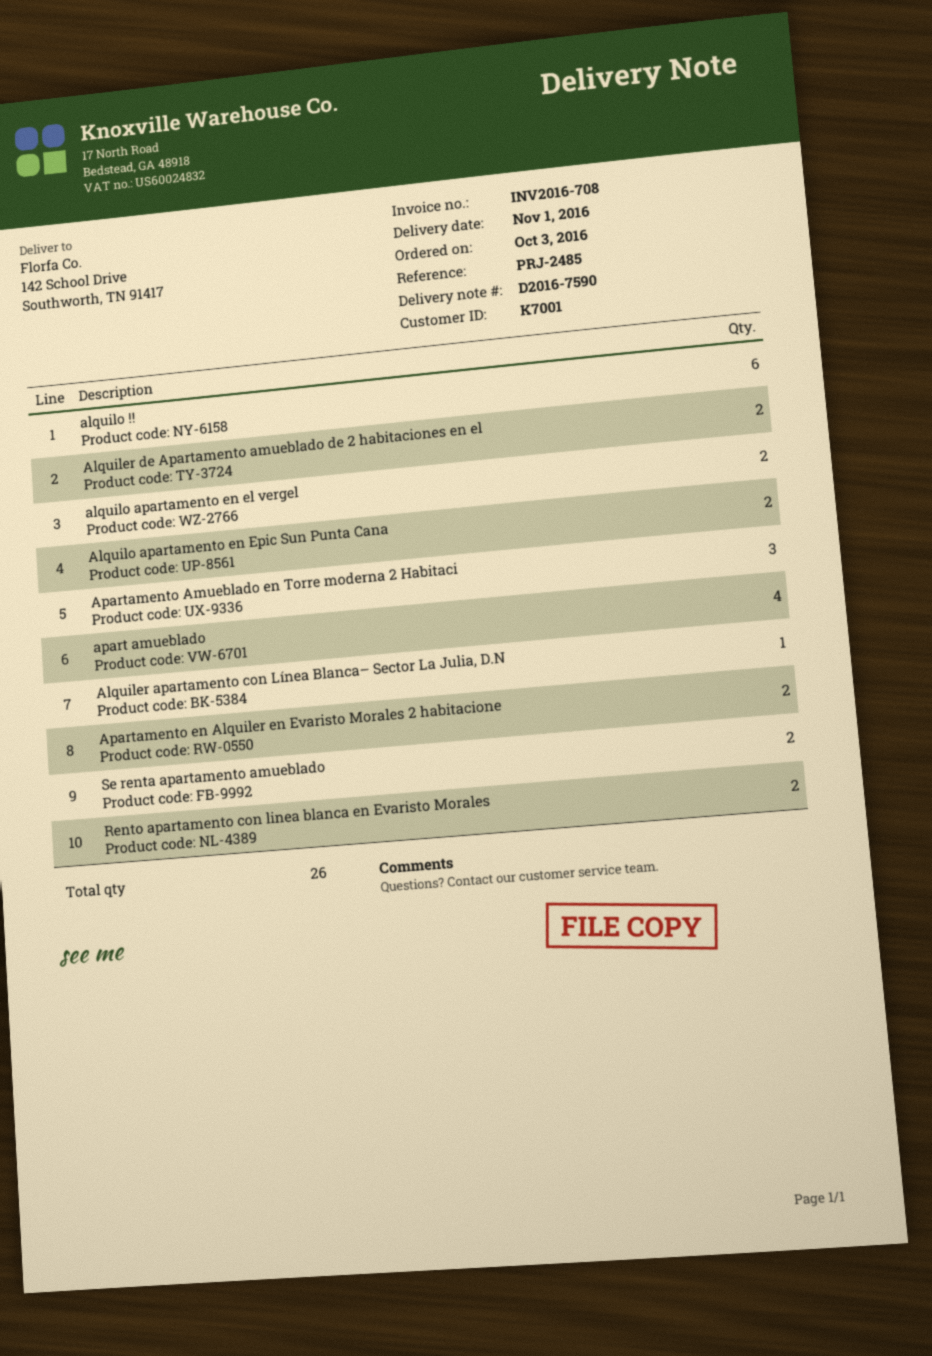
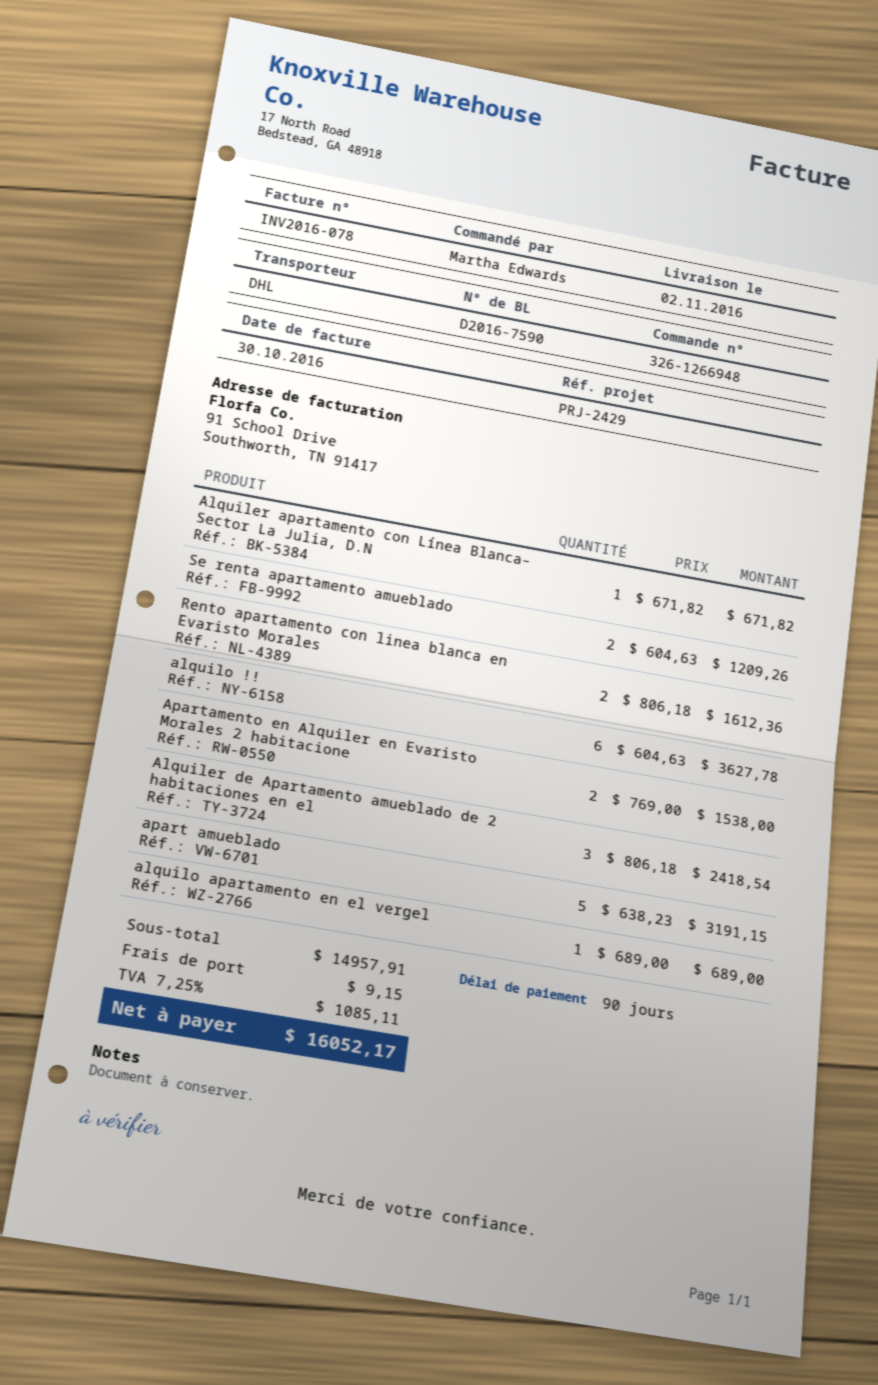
delivery date: 2016-11-01 -> 2016-11-02
invoice number: INV2016-708 -> INV2016-078
reference: PRJ-2485 -> PRJ-2429
Alquiler de Apartamento amueblado de 2 habitaciones en el: 2 -> 3
alquilo apartamento en el vergel: 2 -> 1
Alquilo apartamento en Epic Sun Punta Cana: 2 -> none
Apartamento Amueblado en Torre moderna 2 Habitaci: 3 -> none
apart amueblado: 4 -> 5

